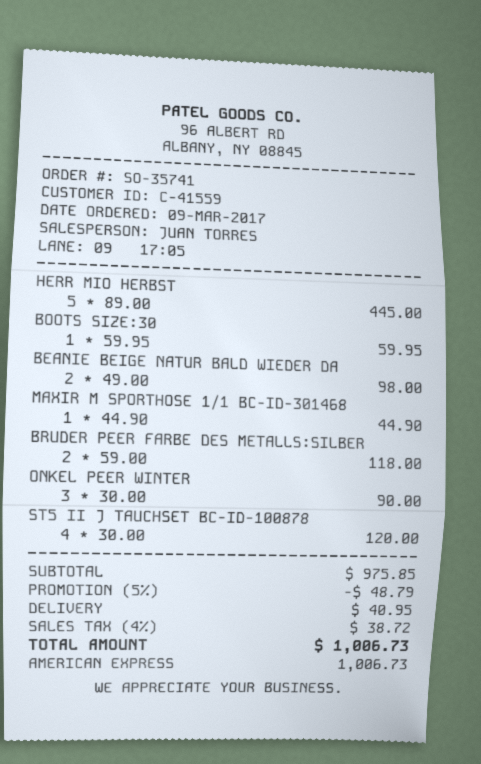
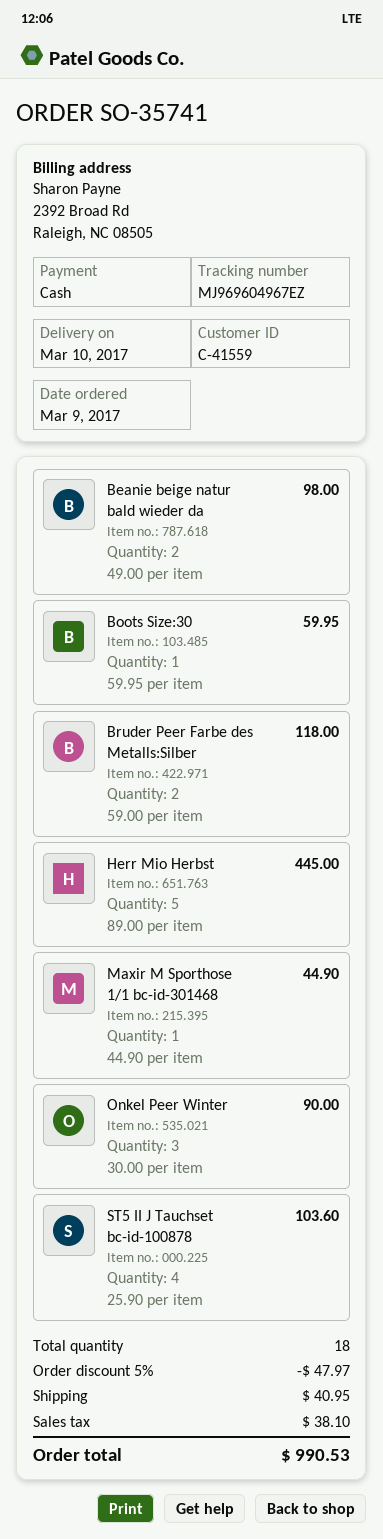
payment method: American Express -> cash
ST5 II J TAUCHSET BC-ID-100878: 4 x 30.00 = 120.00 -> 4 x 25.90 = 103.60
discount: 5% = 48.79 -> 5% = 47.97
tax: 38.72 -> 38.10
total: 1006.73 -> 990.53

